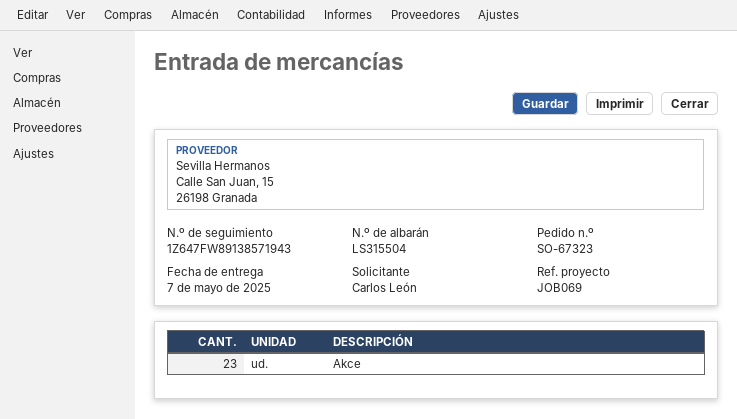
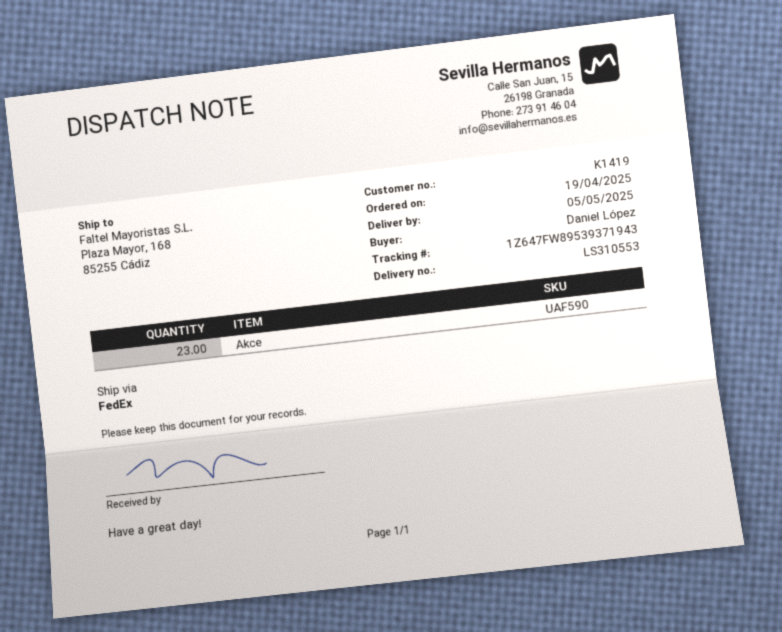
delivery note number: LS315504 -> LS310553
delivery date: 2025-05-07 -> 2025-05-05
ordered by: Carlos León -> Daniel López
tracking number: 1Z647FW89138571943 -> 1Z647FW89539371943

